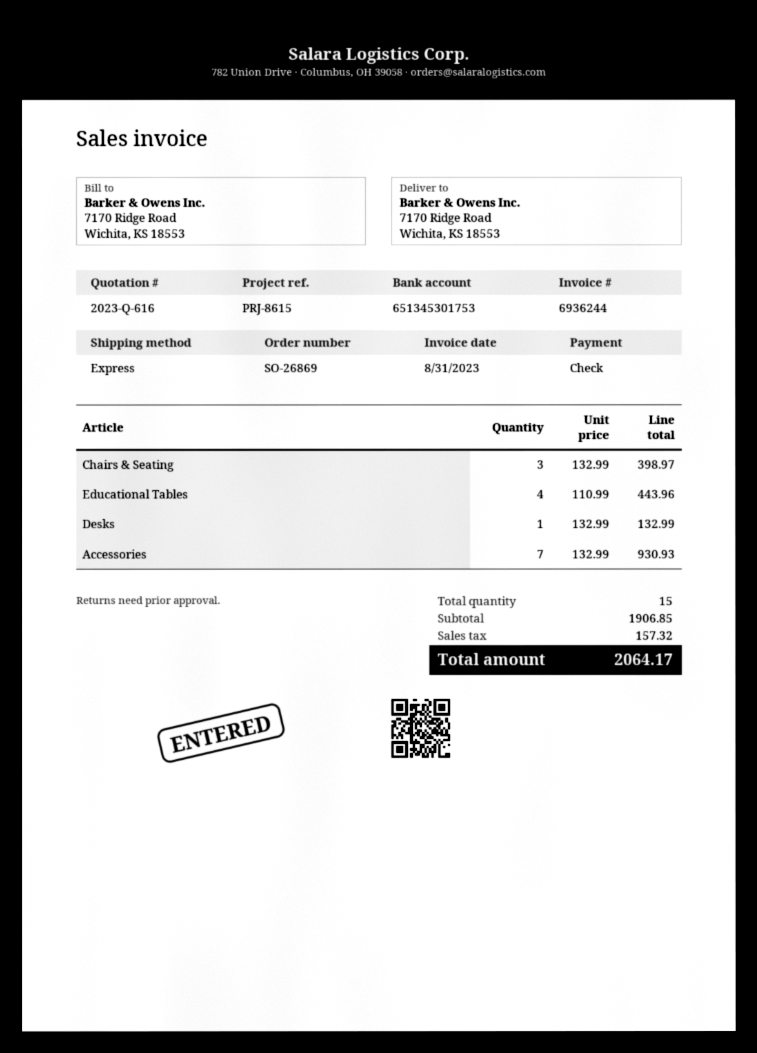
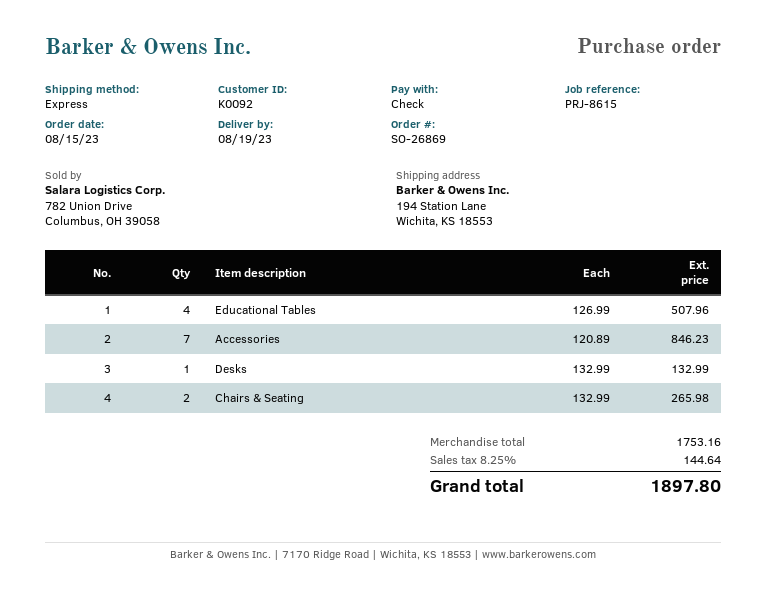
ship to: 7170 Ridge Road, Wichita, KS 18553 -> 194 Station Lane, Wichita, KS 18553
Chairs & Seating: 3 x 132.99 = 398.97 -> 2 x 132.99 = 265.98
Educational Tables: 4 x 110.99 = 443.96 -> 4 x 126.99 = 507.96
Accessories: 7 x 132.99 = 930.93 -> 7 x 120.89 = 846.23
subtotal: 1906.85 -> 1753.16
tax: 157.32 -> 144.64
total: 2064.17 -> 1897.80

